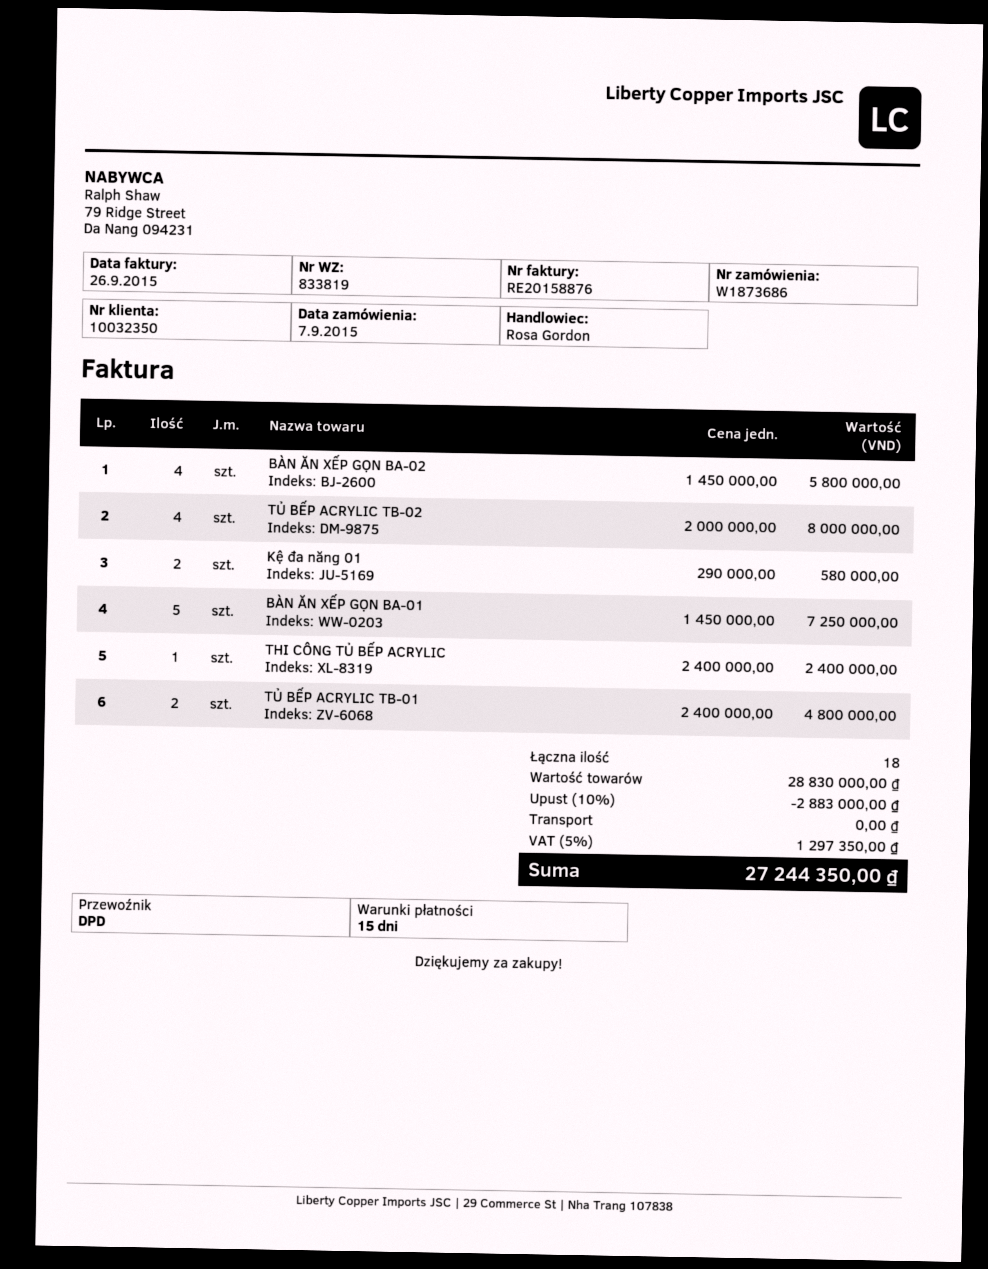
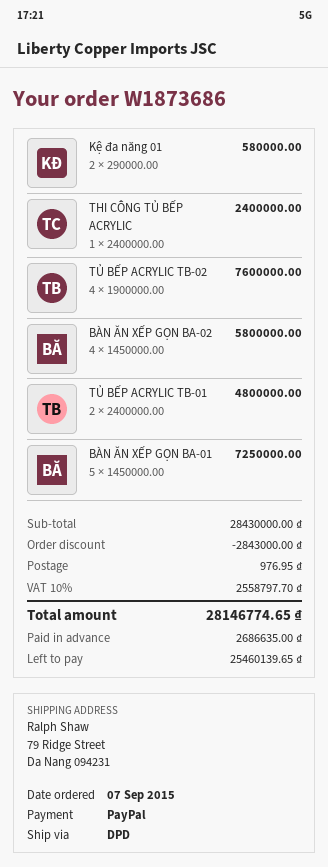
TỦ BẾP ACRYLIC TB-02: 4 x 2000000.00 = 8000000.00 -> 4 x 1900000.00 = 7600000.00
subtotal: 28830000.00 -> 28430000.00
discount: 2883000.00 -> 2843000.00
shipping: 0.00 -> 976.95
tax: 5% = 1297350.00 -> 10% = 2558797.70
total: 27244350.00 -> 28146774.65

